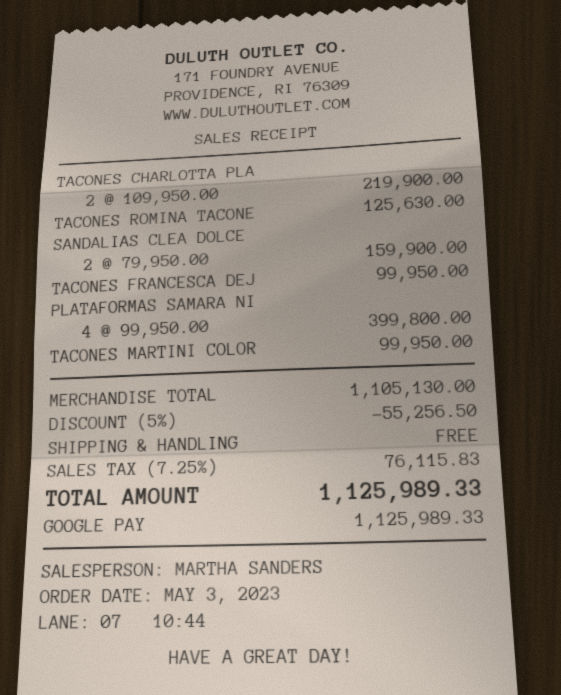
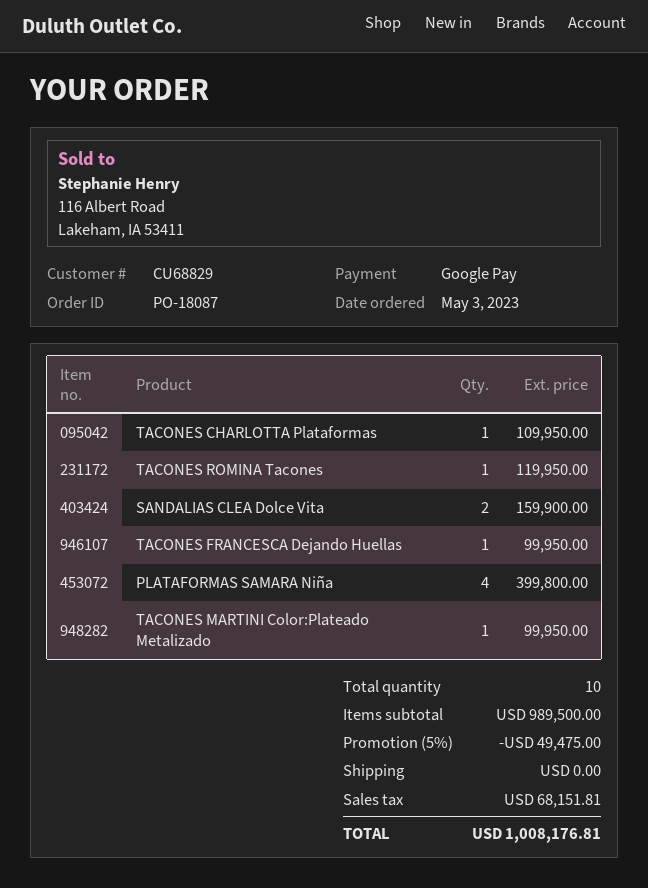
TACONES CHARLOTTA PLA: 2 for 219900.00 -> 1 for 109950.00
TACONES ROMINA TACONE: 1 for 125630.00 -> 1 for 119950.00
subtotal: 1105130.00 -> 989500.00
discount: 5% = 55256.50 -> 5% = 49475.00
tax: 76115.83 -> 68151.81
total: 1125989.33 -> 1008176.81

